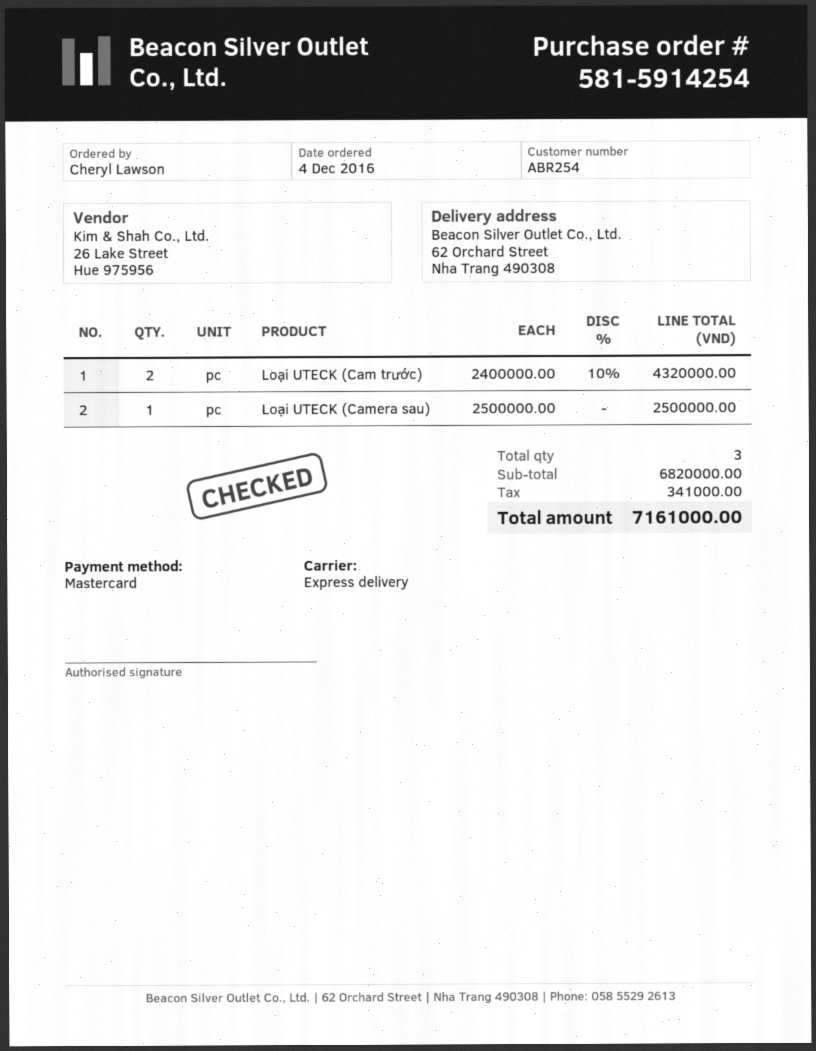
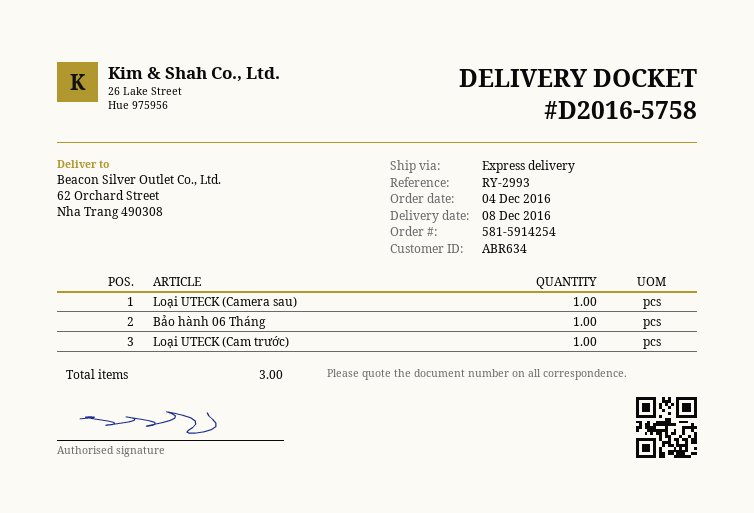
customer number: ABR254 -> ABR634
Loại UTECK (Cam trước): 2 -> 1
Bảo hành 06 Tháng: none -> 1

